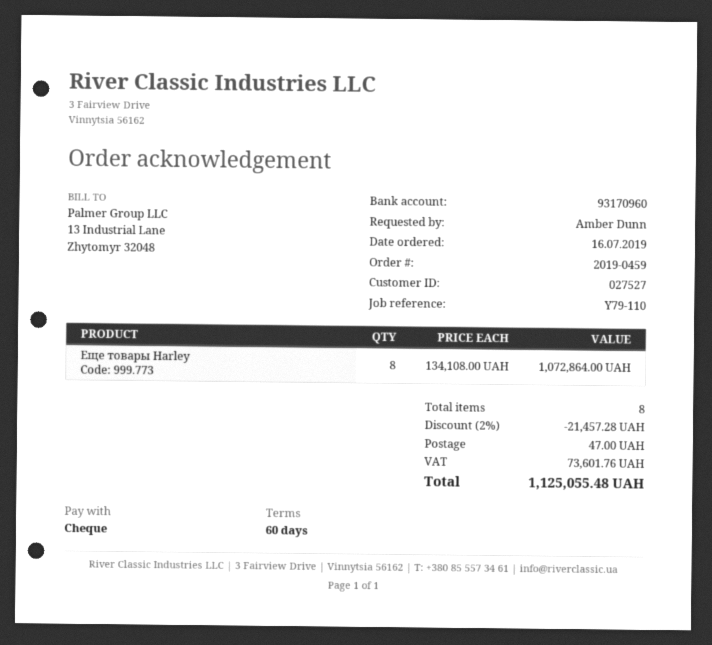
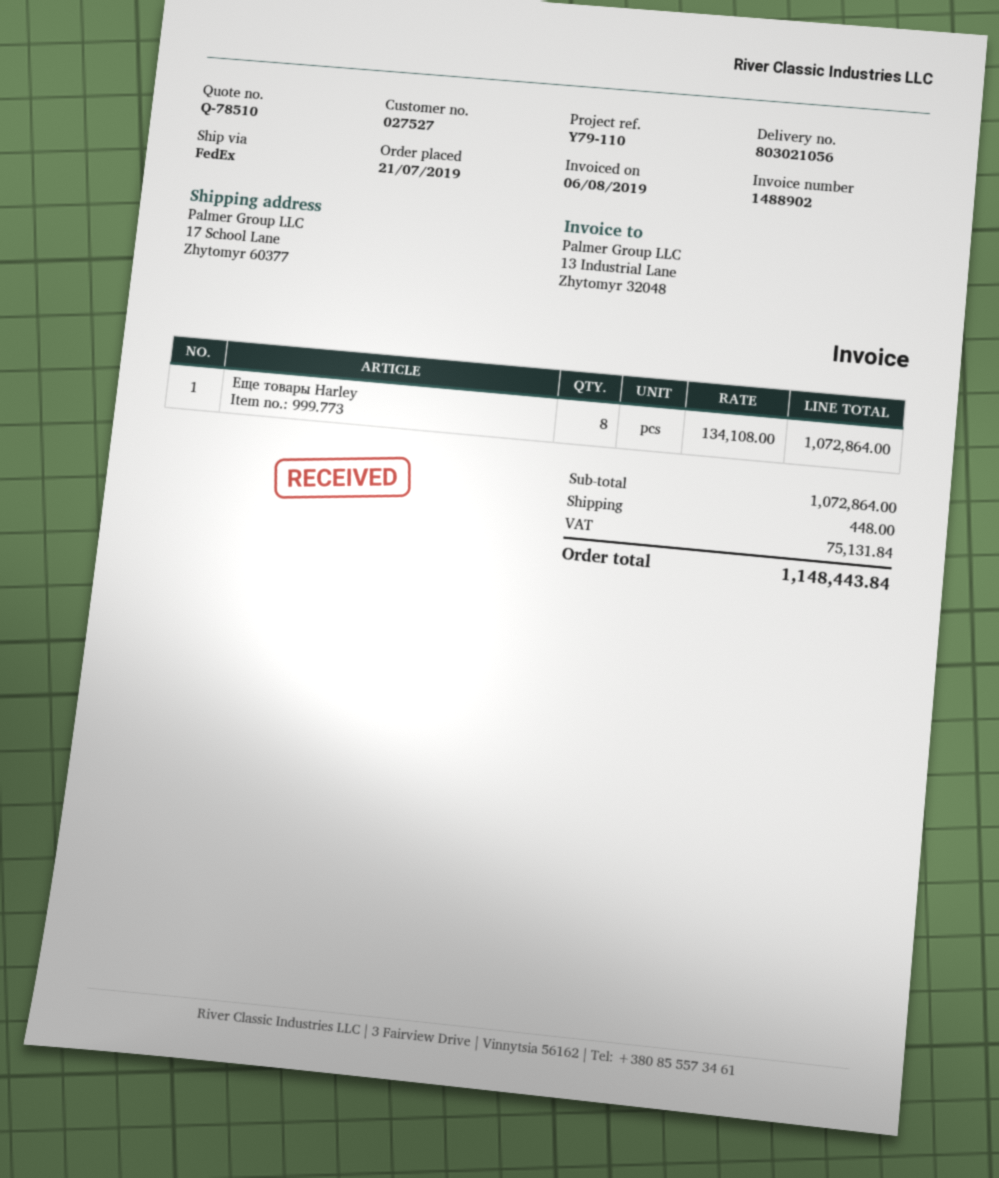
order date: 2019-07-16 -> 2019-07-21
discount: 2% = 21457.28 -> none
shipping: 47.00 -> 448.00
tax: 73601.76 -> 75131.84
total: 1125055.48 -> 1148443.84

